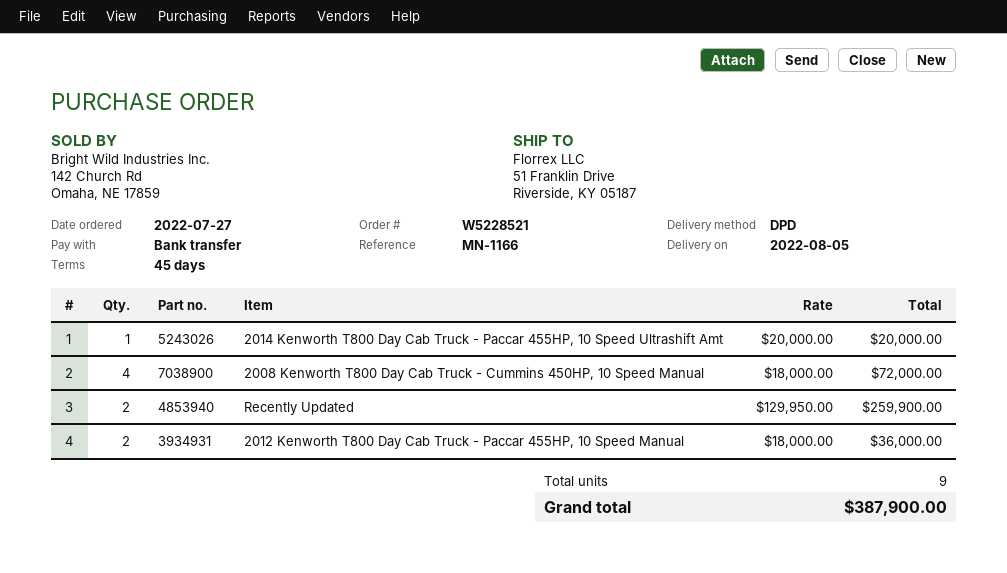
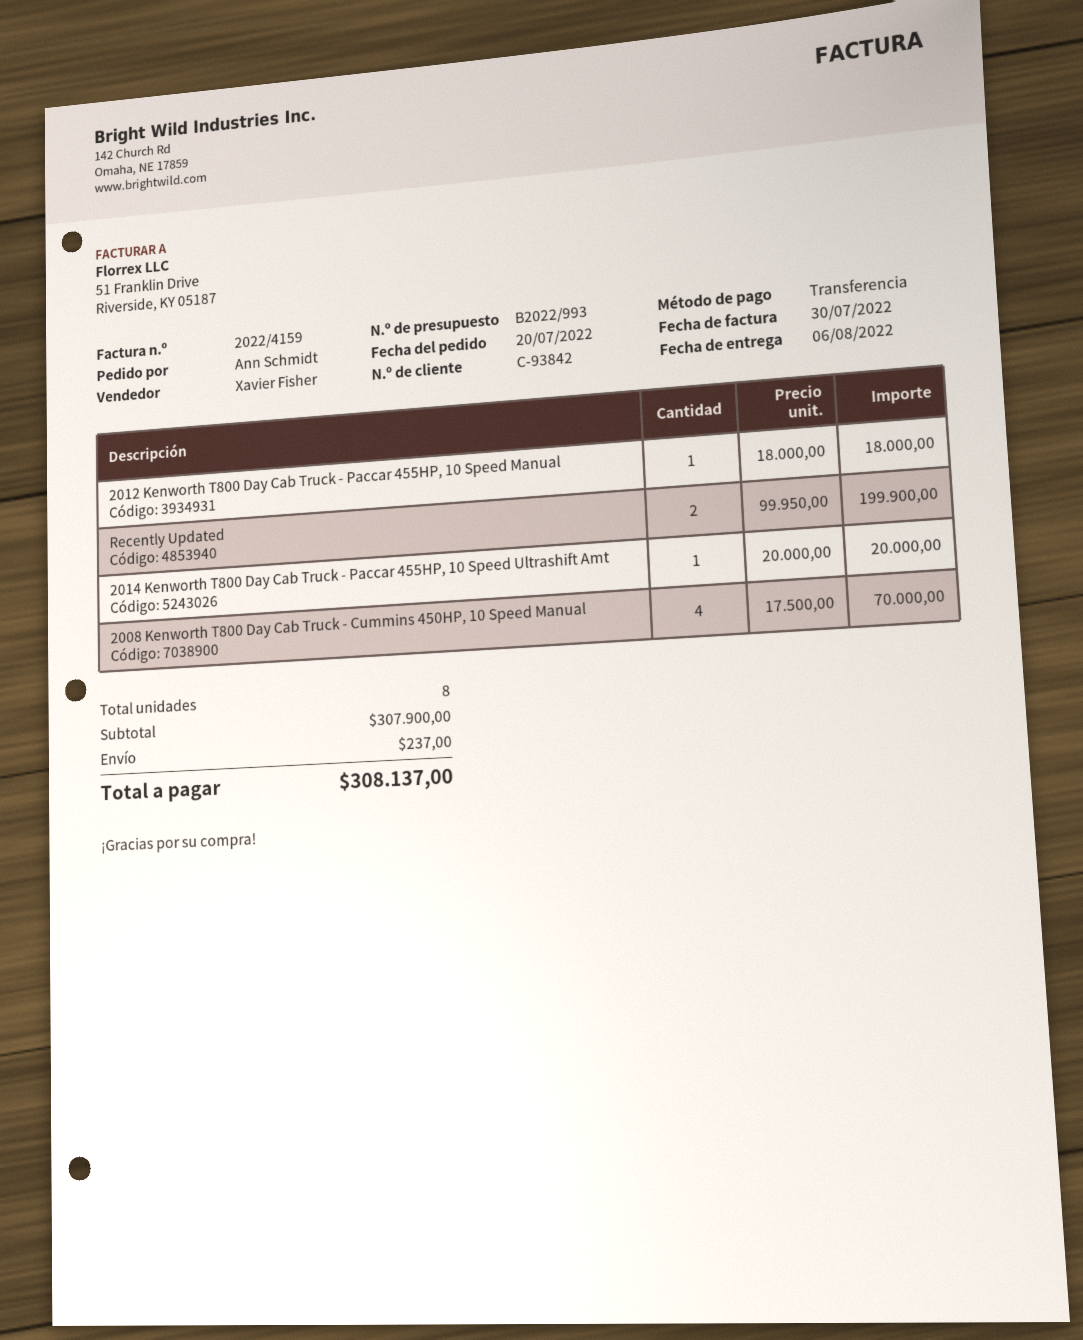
order date: 2022-07-27 -> 2022-07-20
delivery date: 2022-08-05 -> 2022-08-06
2008 Kenworth T800 Day Cab Truck - Cummins 450HP, 10 Speed Manual: 4 x 18000.00 = 72000.00 -> 4 x 17500.00 = 70000.00
Recently Updated: 2 x 129950.00 = 259900.00 -> 2 x 99950.00 = 199900.00
2012 Kenworth T800 Day Cab Truck - Paccar 455HP, 10 Speed Manual: 2 x 18000.00 = 36000.00 -> 1 x 18000.00 = 18000.00
total quantity: 9 -> 8
shipping: none -> 237.00
total: 387900.00 -> 308137.00

